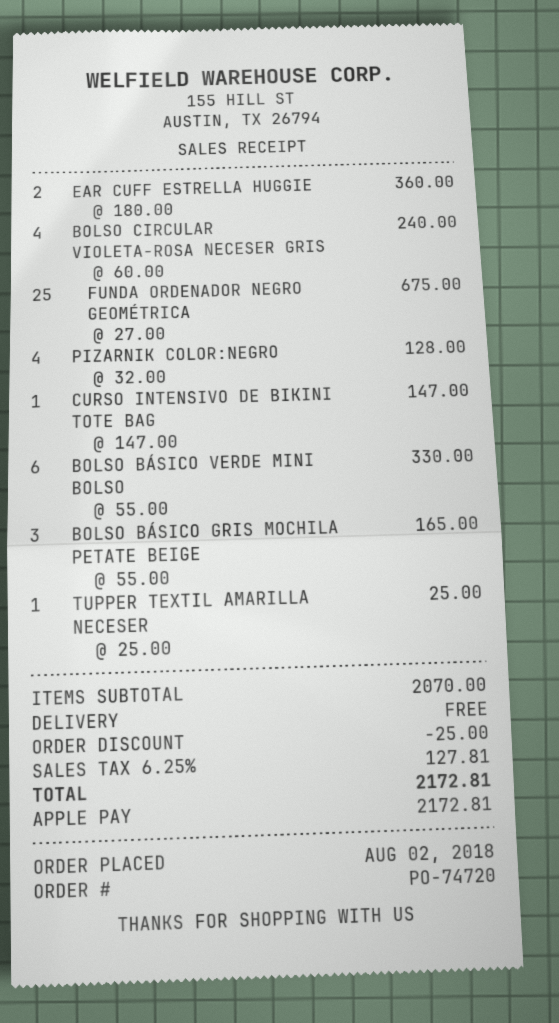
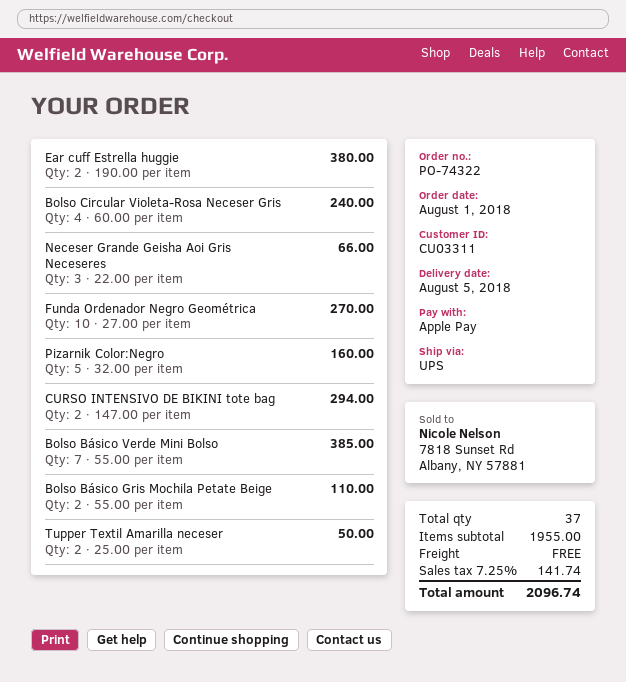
order number: PO-74720 -> PO-74322
order date: 2018-08-02 -> 2018-08-01
EAR CUFF ESTRELLA HUGGIE: 2 x 180.00 = 360.00 -> 2 x 190.00 = 380.00
FUNDA ORDENADOR NEGRO GEOMÉTRICA: 25 x 27.00 = 675.00 -> 10 x 27.00 = 270.00
PIZARNIK COLOR:NEGRO: 4 x 32.00 = 128.00 -> 5 x 32.00 = 160.00
CURSO INTENSIVO DE BIKINI TOTE BAG: 1 x 147.00 = 147.00 -> 2 x 147.00 = 294.00
BOLSO BÁSICO VERDE MINI BOLSO: 6 x 55.00 = 330.00 -> 7 x 55.00 = 385.00
BOLSO BÁSICO GRIS MOCHILA PETATE BEIGE: 3 x 55.00 = 165.00 -> 2 x 55.00 = 110.00
TUPPER TEXTIL AMARILLA NECESER: 1 x 25.00 = 25.00 -> 2 x 25.00 = 50.00
Neceser Grande Geisha Aoi Gris Neceseres: none -> 3 x 22.00 = 66.00
subtotal: 2070.00 -> 1955.00
discount: 25.00 -> none
tax: 6.25% = 127.81 -> 7.25% = 141.74
total: 2172.81 -> 2096.74

